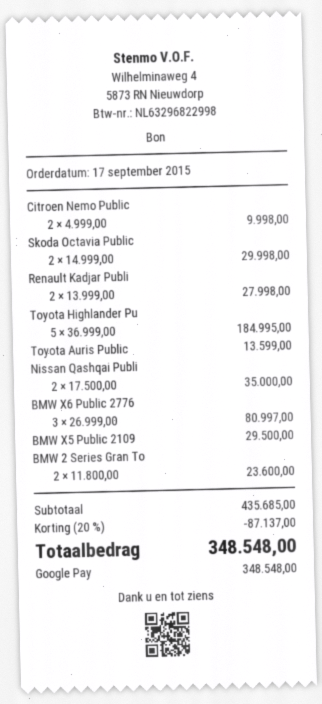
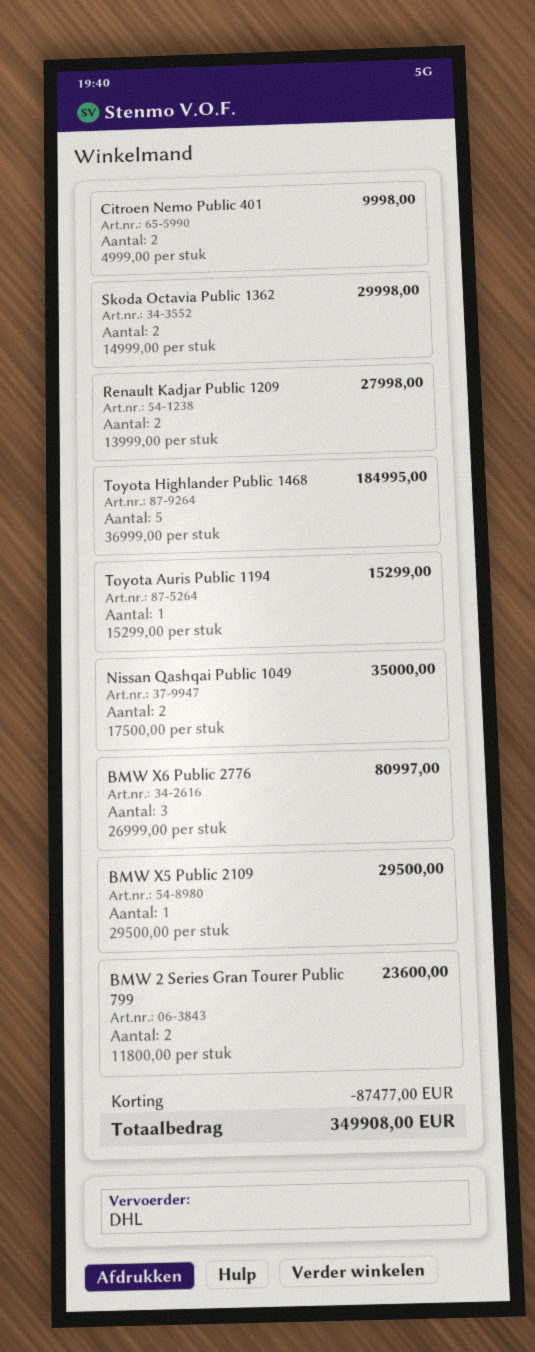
Toyota Auris Public: 1 x 13599.00 = 13599.00 -> 1 x 15299.00 = 15299.00
discount: 87137.00 -> 87477.00
total: 348548.00 -> 349908.00

